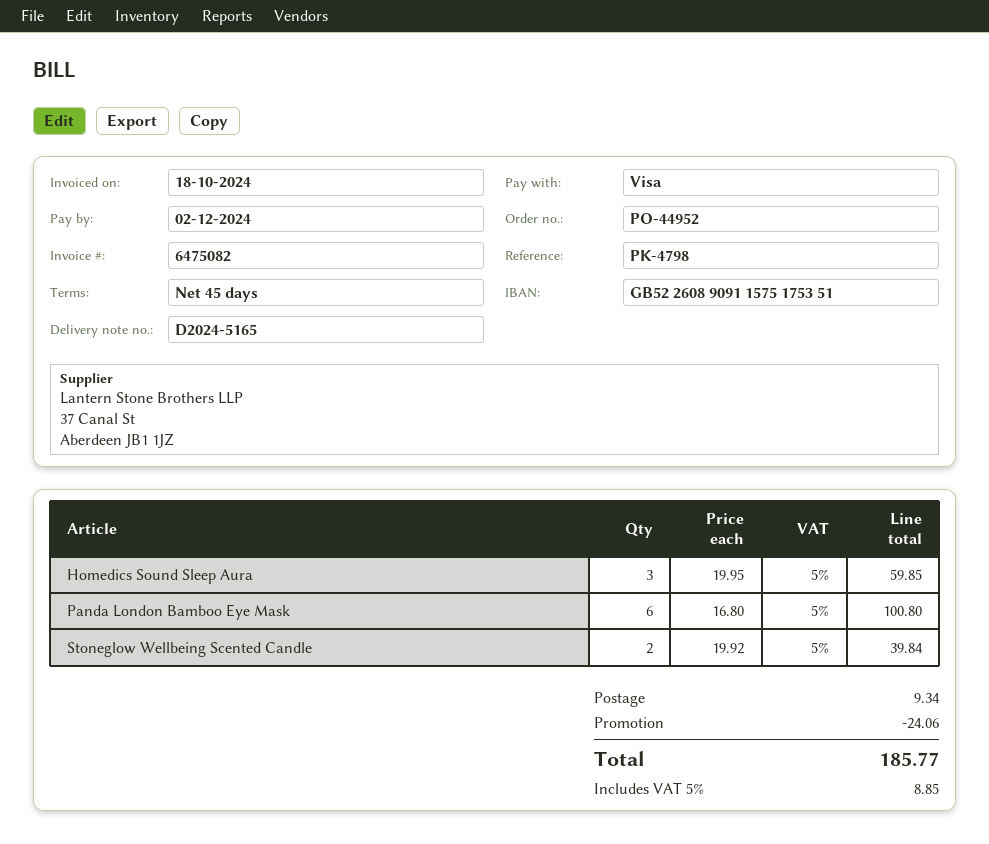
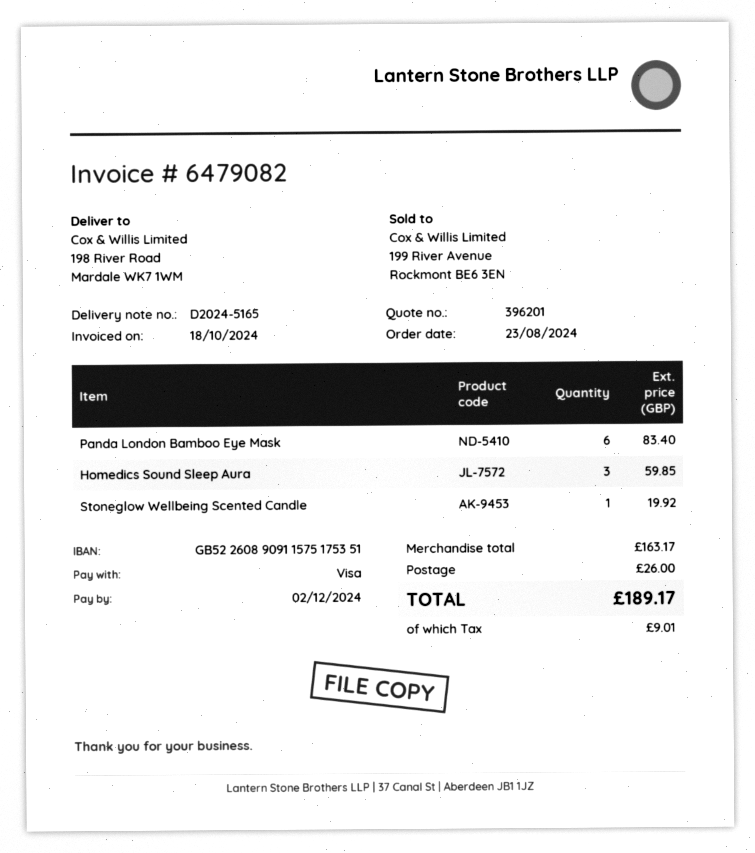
invoice number: 6475082 -> 6479082
Panda London Bamboo Eye Mask: 6 for 100.80 -> 6 for 83.40
Stoneglow Wellbeing Scented Candle: 2 for 39.84 -> 1 for 19.92
discount: 24.06 -> none
shipping: 9.34 -> 26.00
tax: 8.85 -> 9.01
total: 185.77 -> 189.17

